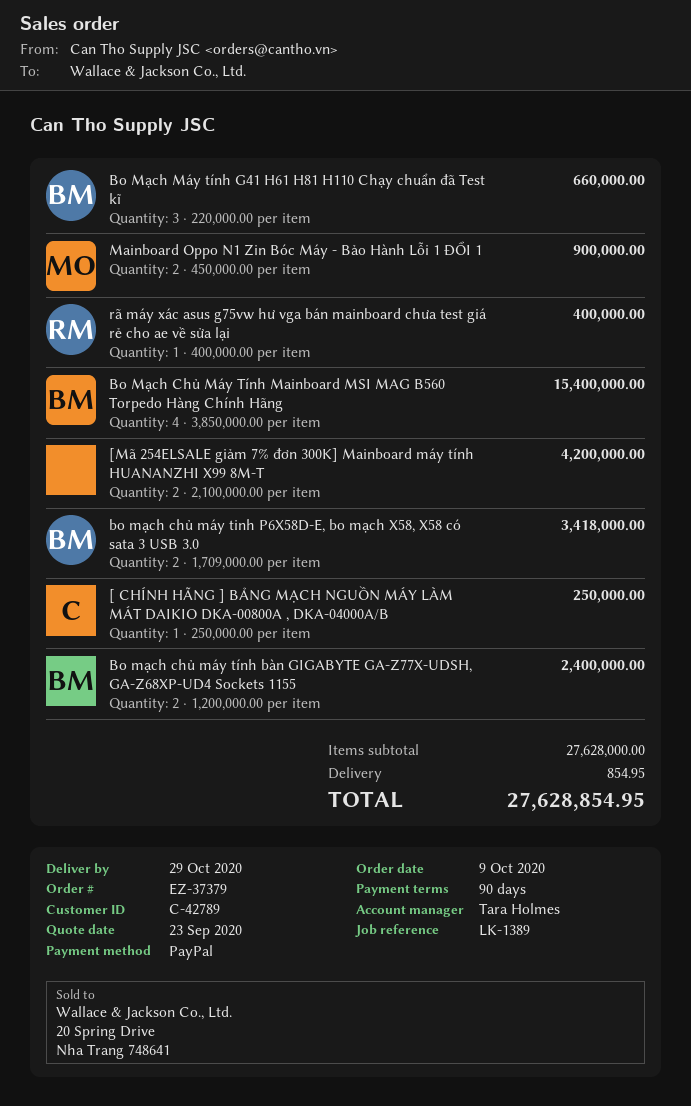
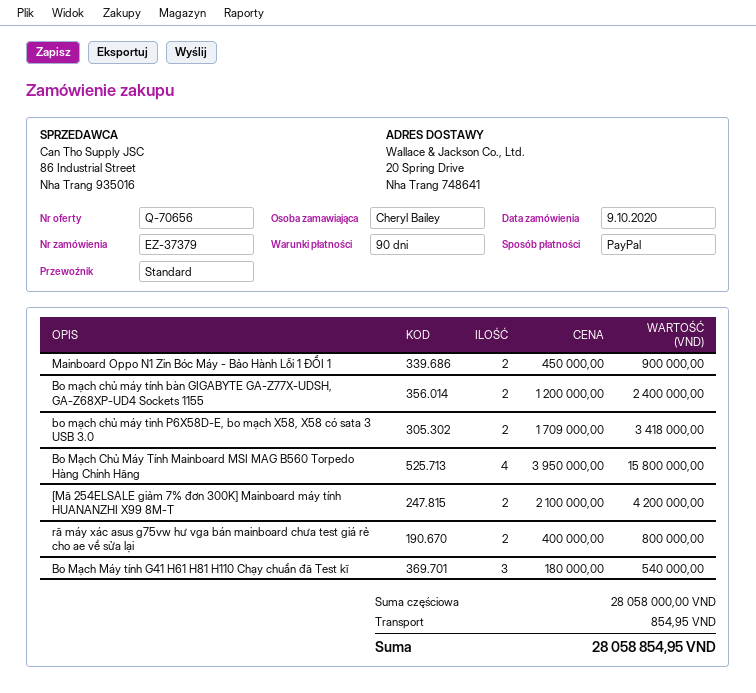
Bo Mạch Máy tính G41 H61 H81 H110 Chạy chuẩn đã Test kĩ: 3 x 220000.00 = 660000.00 -> 3 x 180000.00 = 540000.00
rã máy xác asus g75vw hư vga bán mainboard chưa test giá rẻ cho ae về sửa lại: 1 x 400000.00 = 400000.00 -> 2 x 400000.00 = 800000.00
Bo Mạch Chủ Máy Tính Mainboard MSI MAG B560 Torpedo Hàng Chính Hãng: 4 x 3850000.00 = 15400000.00 -> 4 x 3950000.00 = 15800000.00
[ CHÍNH HÃNG ] BẢNG MẠCH NGUỒN MÁY LÀM MÁT DAIKIO DKA-00800A , DKA-04000A/B: 1 x 250000.00 = 250000.00 -> none
subtotal: 27628000.00 -> 28058000.00
total: 27628854.95 -> 28058854.95

